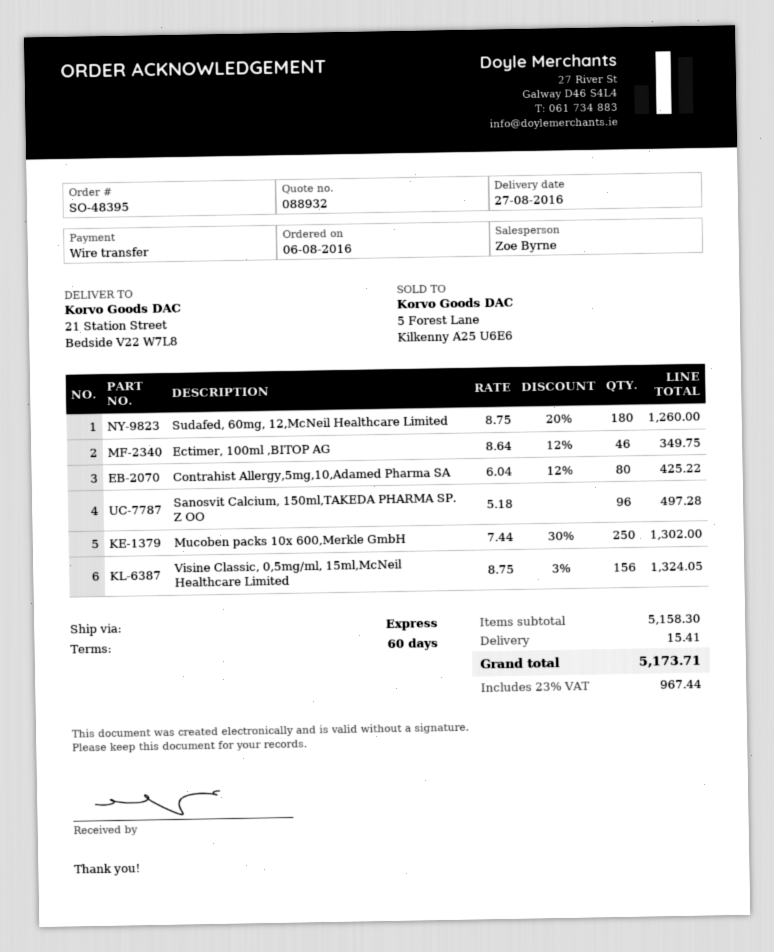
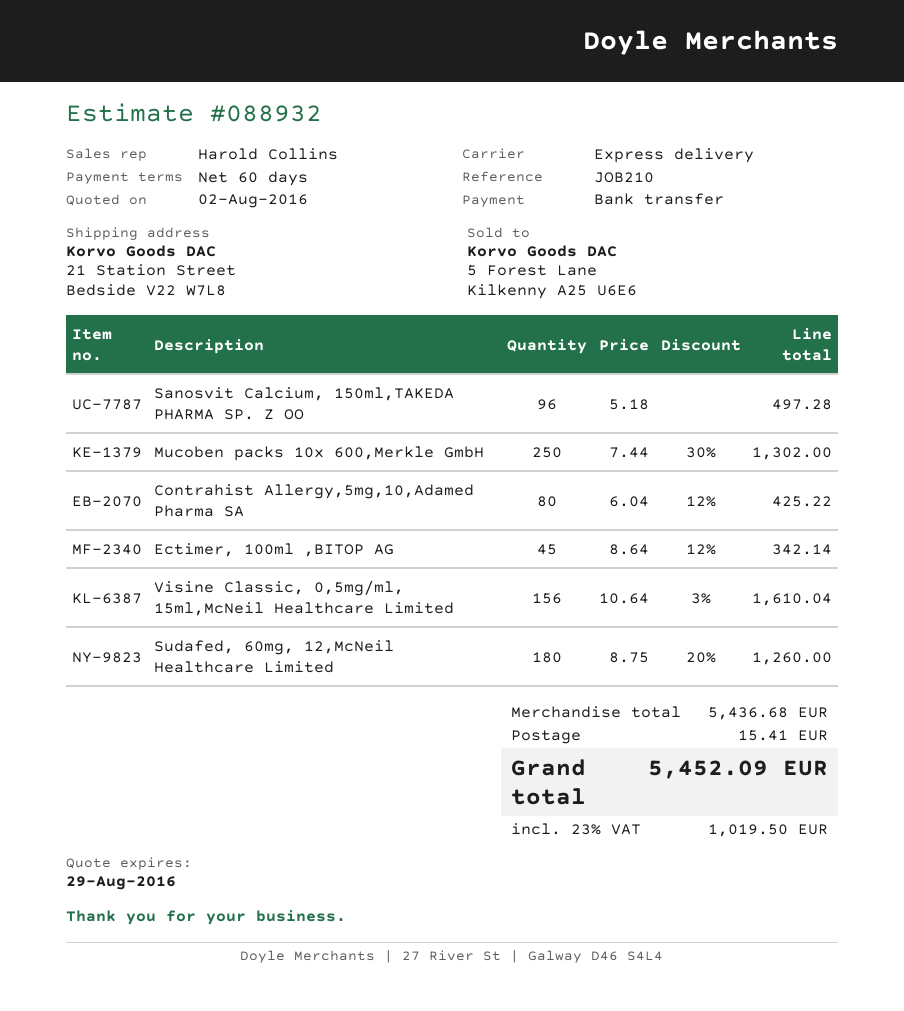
sales rep: Zoe Byrne -> Harold Collins
Ectimer, 100ml ,BITOP AG: 46 x 8.64 - 12% = 349.75 -> 45 x 8.64 - 12% = 342.14
Visine Classic, 0,5mg/ml, 15ml,McNeil Healthcare Limited: 156 x 8.75 - 3% = 1324.05 -> 156 x 10.64 - 3% = 1610.04
subtotal: 5158.30 -> 5436.68
tax: 23% = 967.44 -> 23% = 1019.50
total: 5173.71 -> 5452.09

